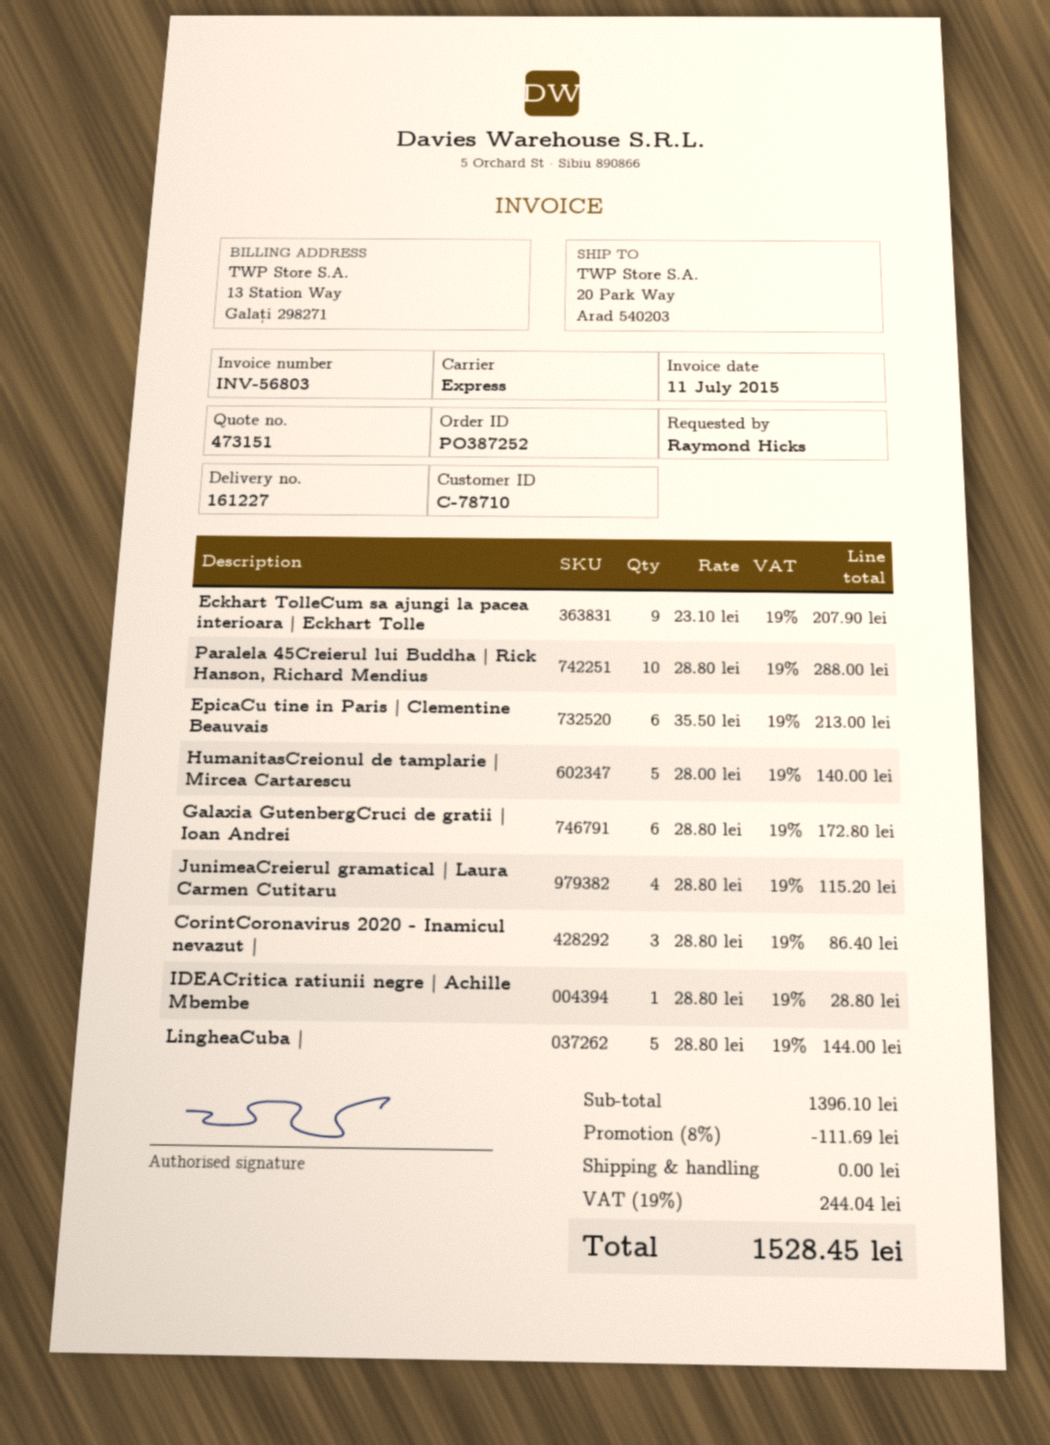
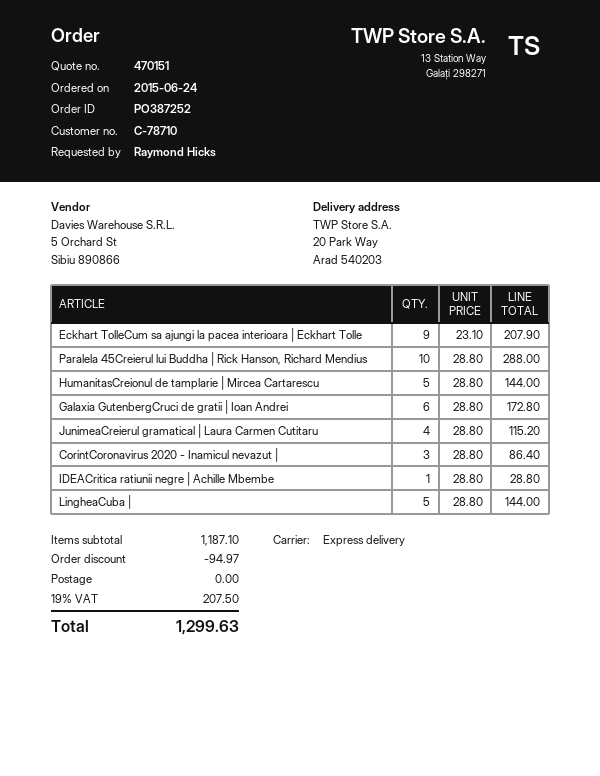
quote number: 473151 -> 470151
EpicaCu tine in Paris | Clementine Beauvais: 6 x 35.50 = 213.00 -> none
HumanitasCreionul de tamplarie | Mircea Cartarescu: 5 x 28.00 = 140.00 -> 5 x 28.80 = 144.00
subtotal: 1396.10 -> 1187.10
discount: 111.69 -> 94.97
tax: 19% = 244.04 -> 19% = 207.50
total: 1528.45 -> 1299.63

